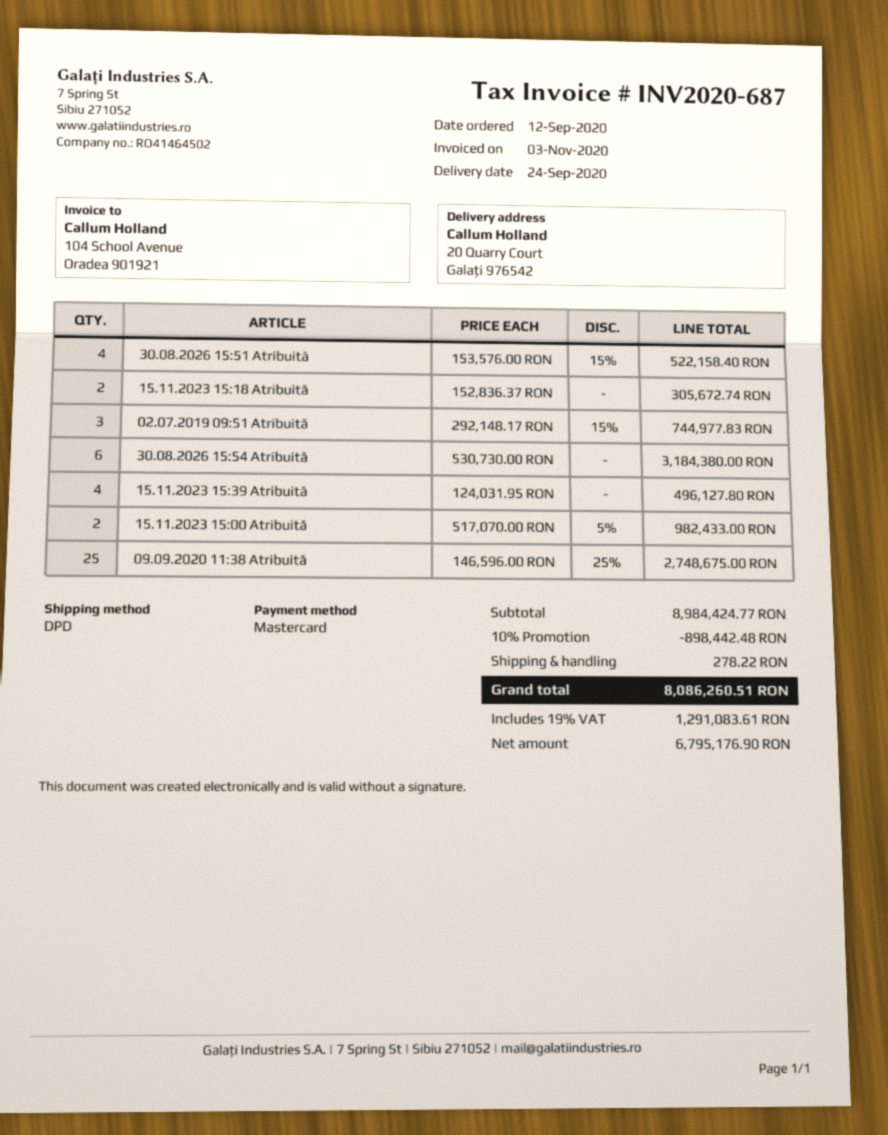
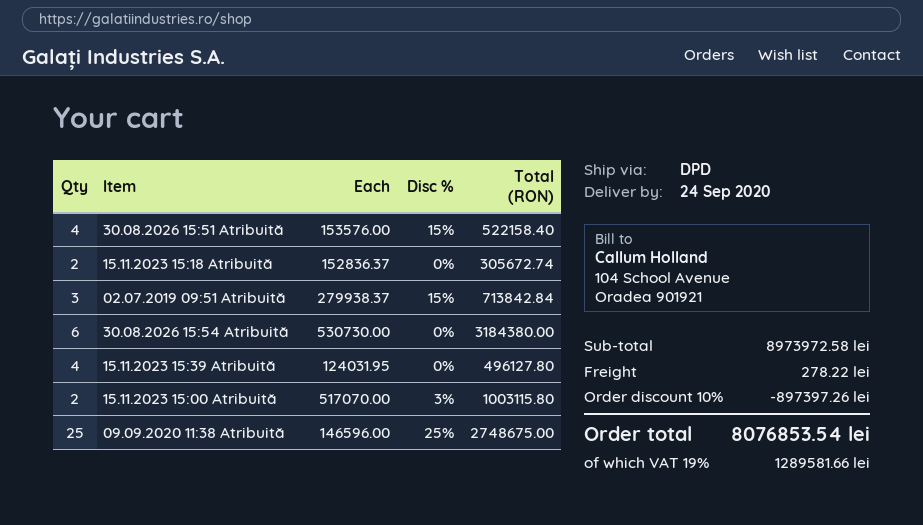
02.07.2019 09:51 Atribuită: 3 x 292148.17 - 15% = 744977.83 -> 3 x 279938.37 - 15% = 713842.84
15.11.2023 15:00 Atribuită: 2 x 517070.00 - 5% = 982433.00 -> 2 x 517070.00 - 3% = 1003115.80
subtotal: 8984424.77 -> 8973972.58
discount: 10% = 898442.48 -> 10% = 897397.26
tax: 19% = 1291083.61 -> 19% = 1289581.66
total: 8086260.51 -> 8076853.54

